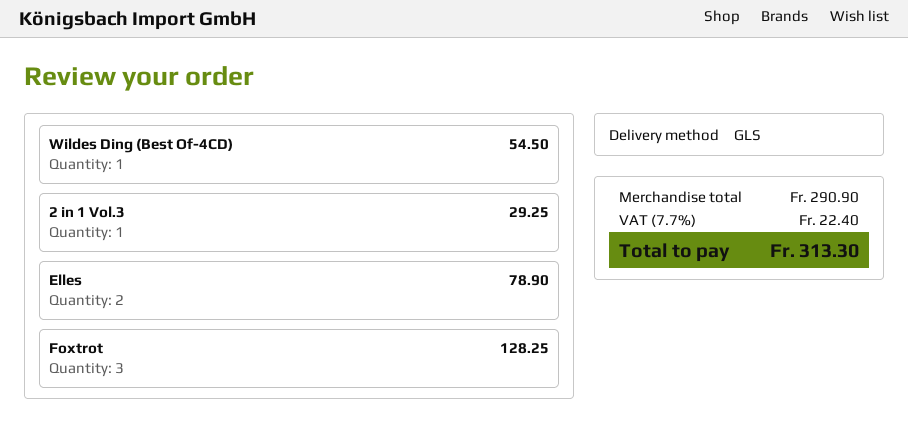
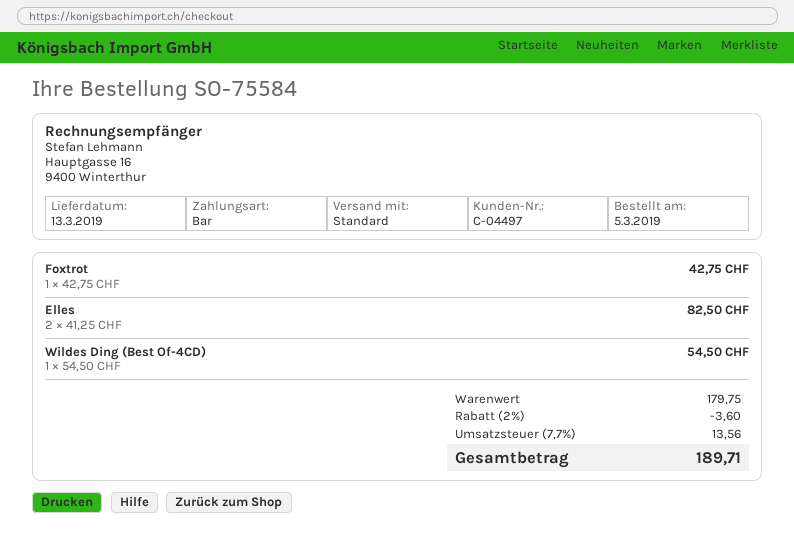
shipping method: GLS -> standard
2 in 1 Vol.3: 1 for 29.25 -> none
Elles: 2 for 78.90 -> 2 for 82.50
Foxtrot: 3 for 128.25 -> 1 for 42.75
subtotal: 290.90 -> 179.75
discount: none -> 2% = 3.60
tax: 7.7% = 22.40 -> 7.7% = 13.56
total: 313.30 -> 189.71

